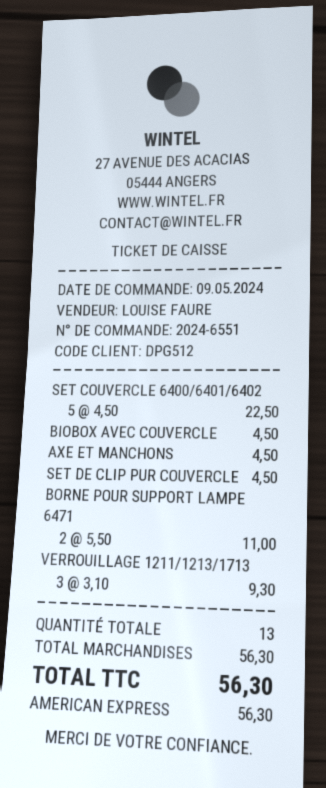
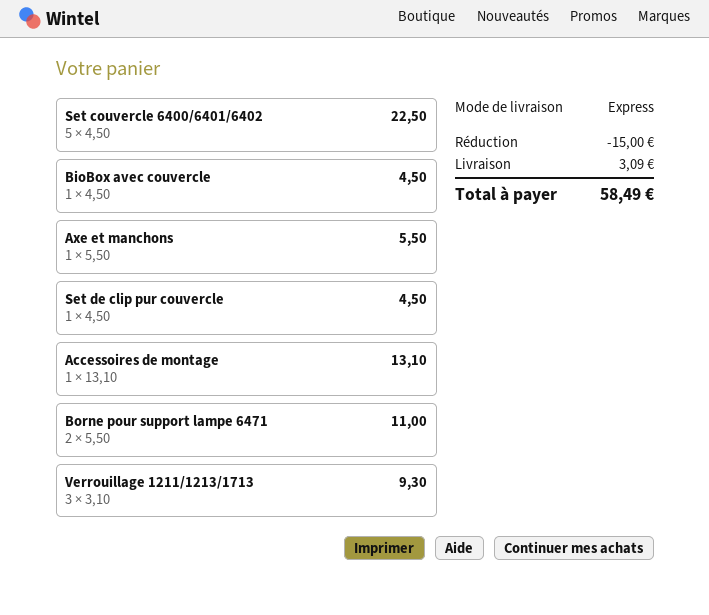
AXE ET MANCHONS: 1 x 4.50 = 4.50 -> 1 x 5.50 = 5.50
Accessoires de montage: none -> 1 x 13.10 = 13.10
discount: none -> 15.00
shipping: none -> 3.09
total: 56.30 -> 58.49

